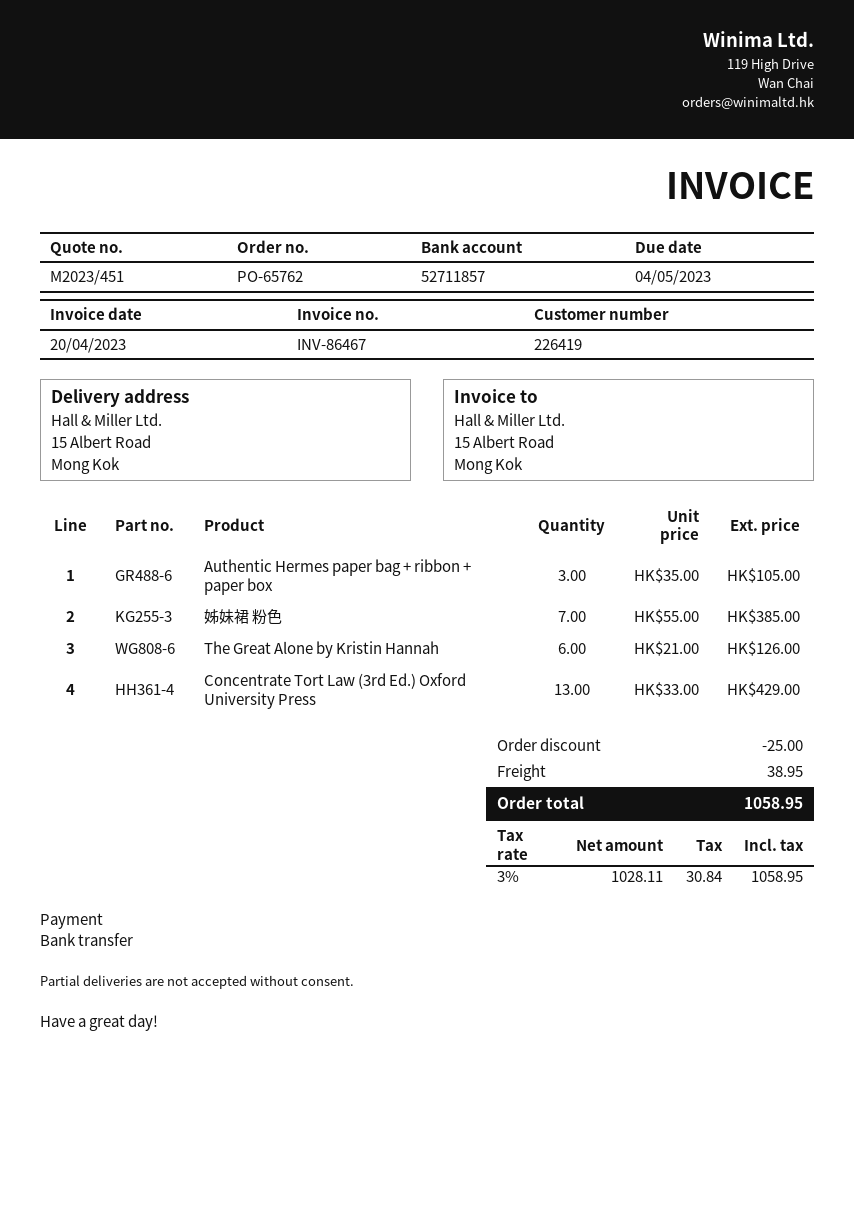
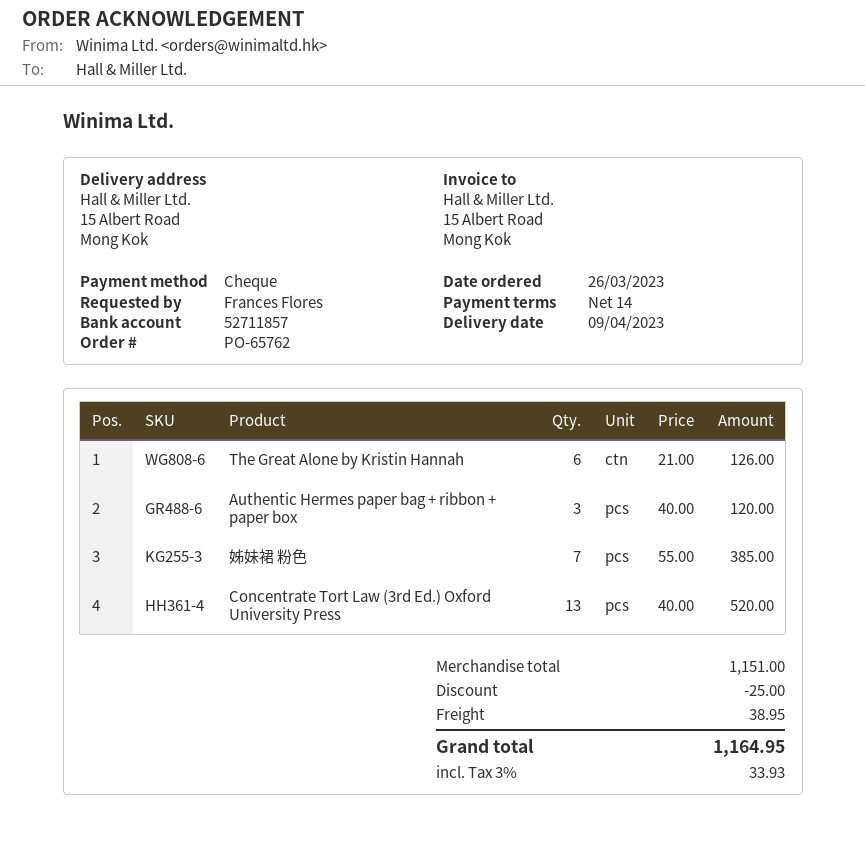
payment method: bank transfer -> cheque
Authentic Hermes paper bag + ribbon + paper box: 3 x 35.00 = 105.00 -> 3 x 40.00 = 120.00
Concentrate Tort Law (3rd Ed.) Oxford University Press: 13 x 33.00 = 429.00 -> 13 x 40.00 = 520.00
tax: 3% = 30.84 -> 3% = 33.93
total: 1058.95 -> 1164.95

